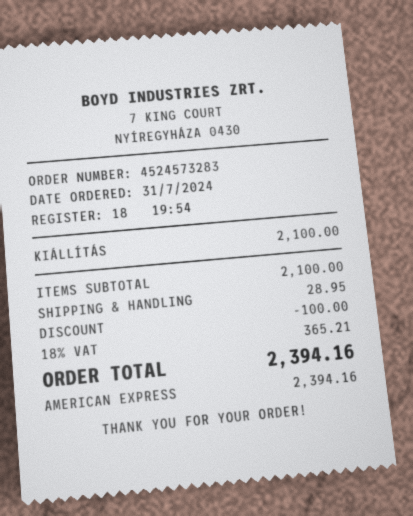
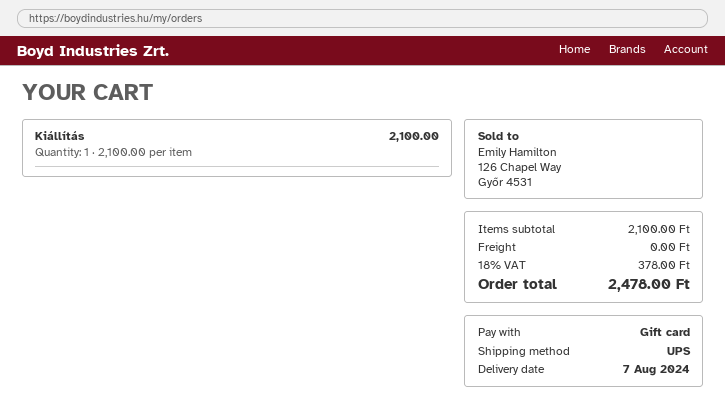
payment method: American Express -> gift card
discount: 100.00 -> none
shipping: 28.95 -> 0.00
tax: 18% = 365.21 -> 18% = 378.00
total: 2394.16 -> 2478.00

